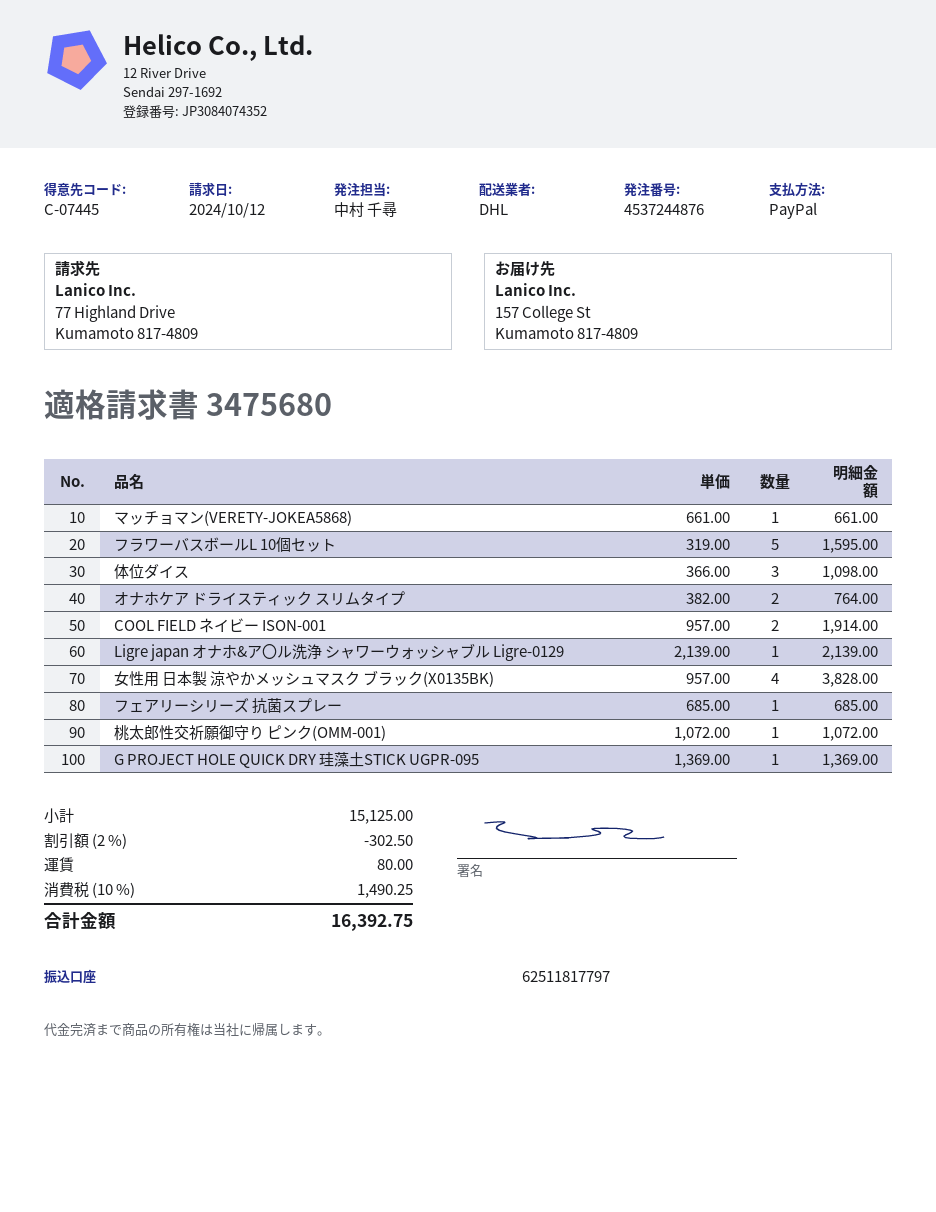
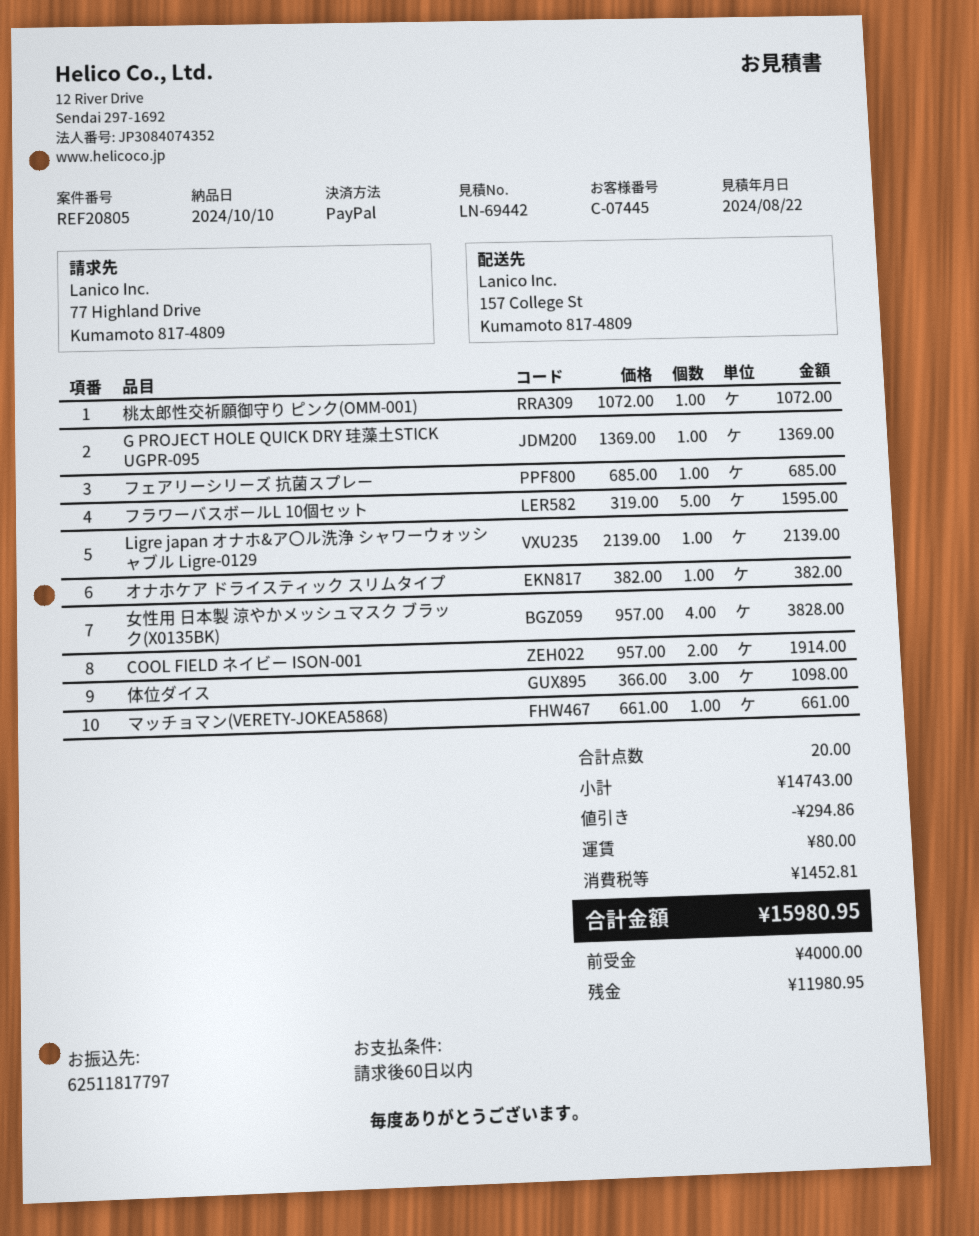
オナホケア ドライスティック スリムタイプ: 2 x 382.00 = 764.00 -> 1 x 382.00 = 382.00
subtotal: 15125.00 -> 14743.00
discount: 302.50 -> 294.86
tax: 1490.25 -> 1452.81
total: 16392.75 -> 15980.95

